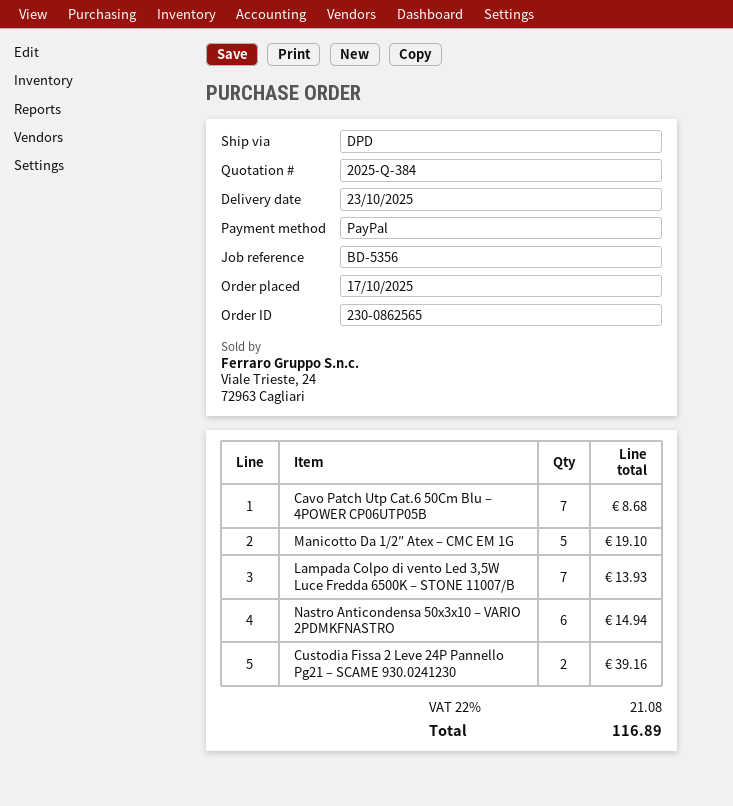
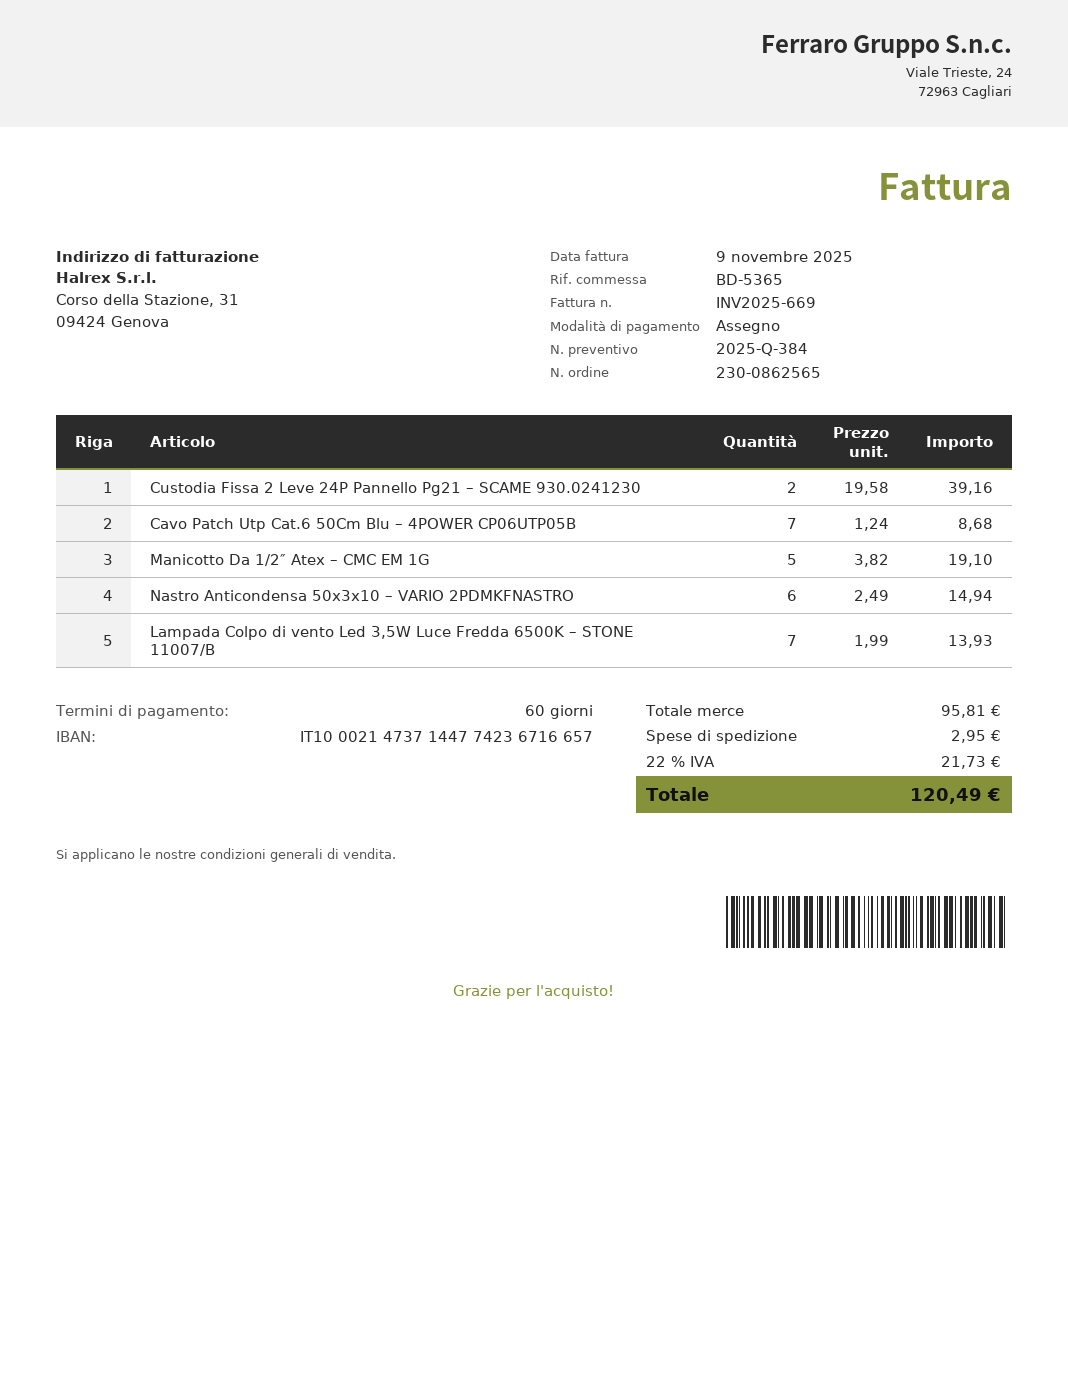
reference: BD-5356 -> BD-5365
payment method: PayPal -> cheque
shipping: none -> 2.95
tax: 22% = 21.08 -> 22% = 21.73
total: 116.89 -> 120.49

